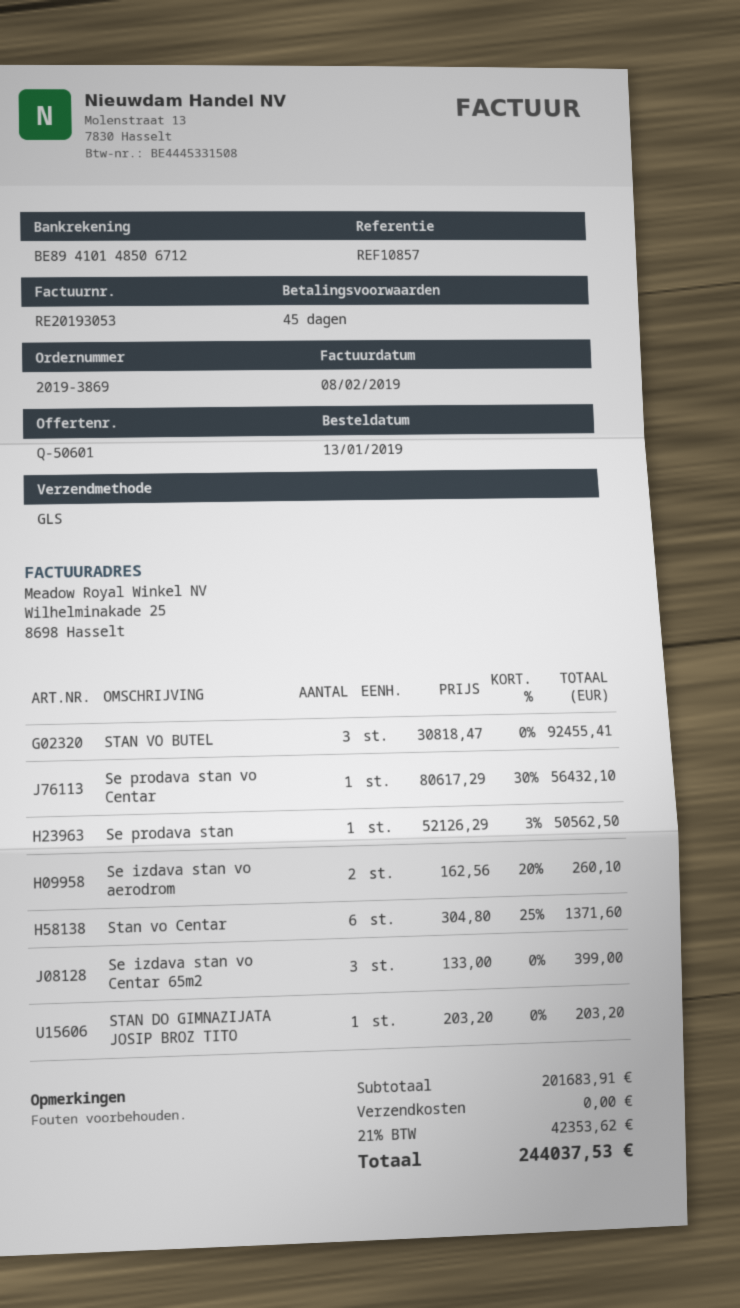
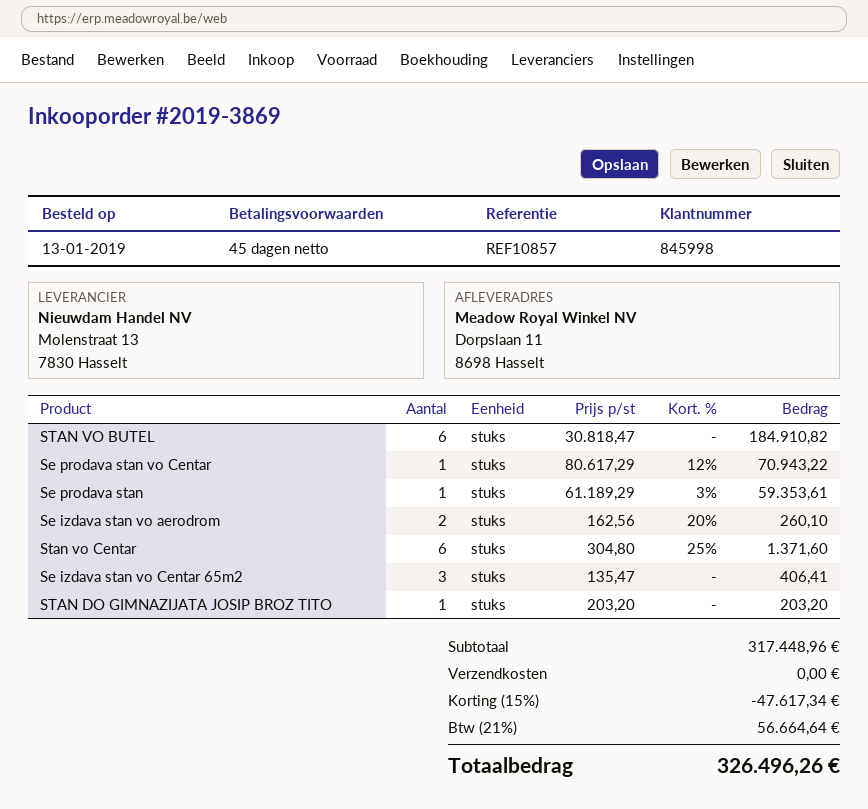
STAN VO BUTEL: 3 x 30818.47 = 92455.41 -> 6 x 30818.47 = 184910.82
Se prodava stan vo Centar: 1 x 80617.29 - 30% = 56432.10 -> 1 x 80617.29 - 12% = 70943.22
Se prodava stan: 1 x 52126.29 - 3% = 50562.50 -> 1 x 61189.29 - 3% = 59353.61
Se izdava stan vo Centar 65m2: 3 x 133.00 = 399.00 -> 3 x 135.47 = 406.41
subtotal: 201683.91 -> 317448.96
discount: none -> 15% = 47617.34
tax: 21% = 42353.62 -> 21% = 56664.64
total: 244037.53 -> 326496.26

